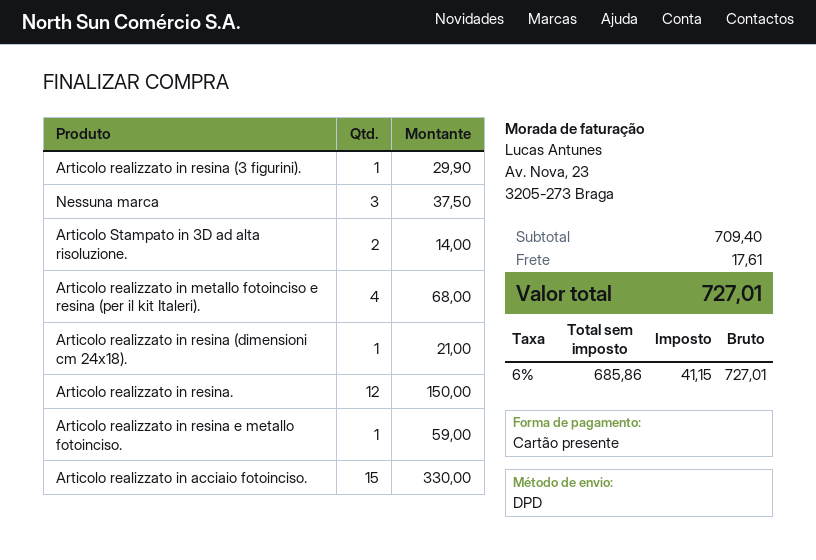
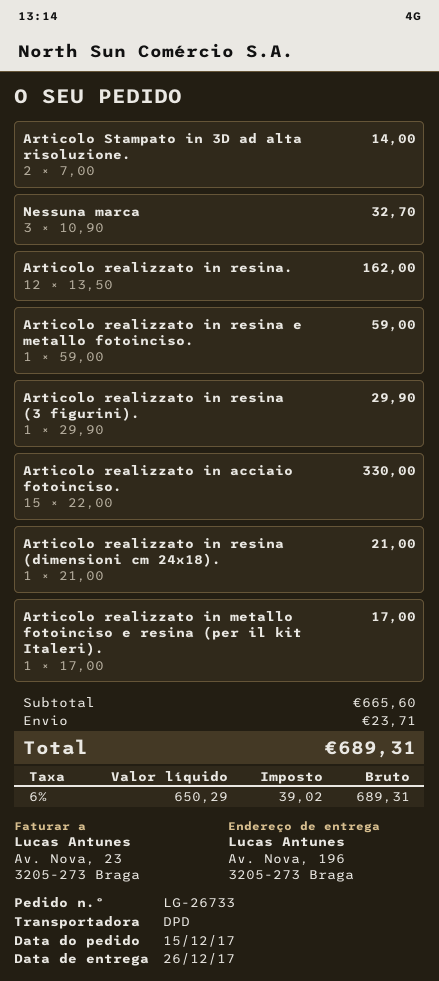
Nessuna marca: 3 for 37.50 -> 3 for 32.70
Articolo realizzato in metallo fotoinciso e resina (per il kit Italeri).: 4 for 68.00 -> 1 for 17.00
Articolo realizzato in resina.: 12 for 150.00 -> 12 for 162.00
subtotal: 709.40 -> 665.60
shipping: 17.61 -> 23.71
net: 685.86 -> 650.29
tax: 6% = 41.15 -> 6% = 39.02
total: 727.01 -> 689.31

